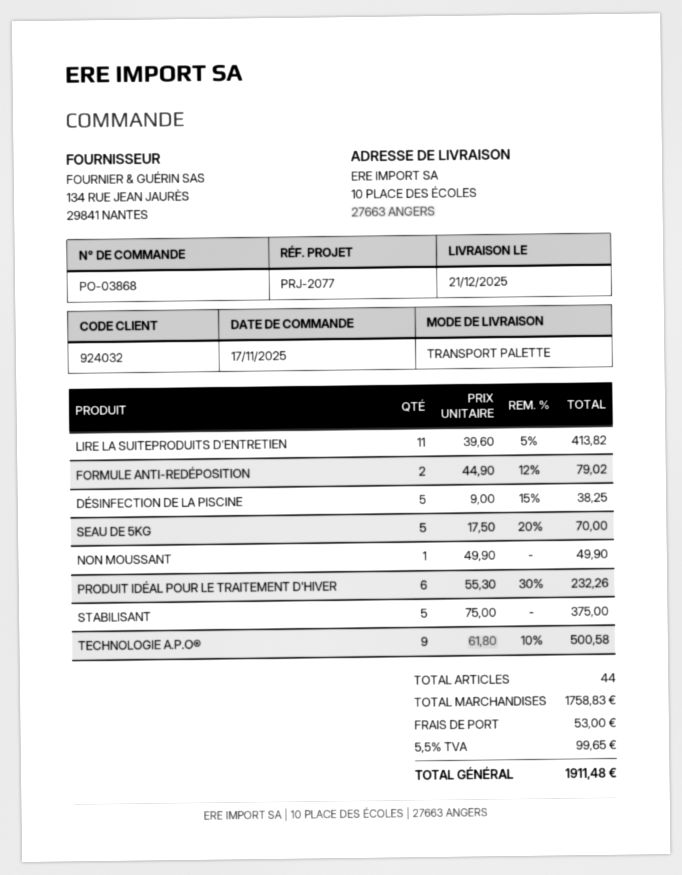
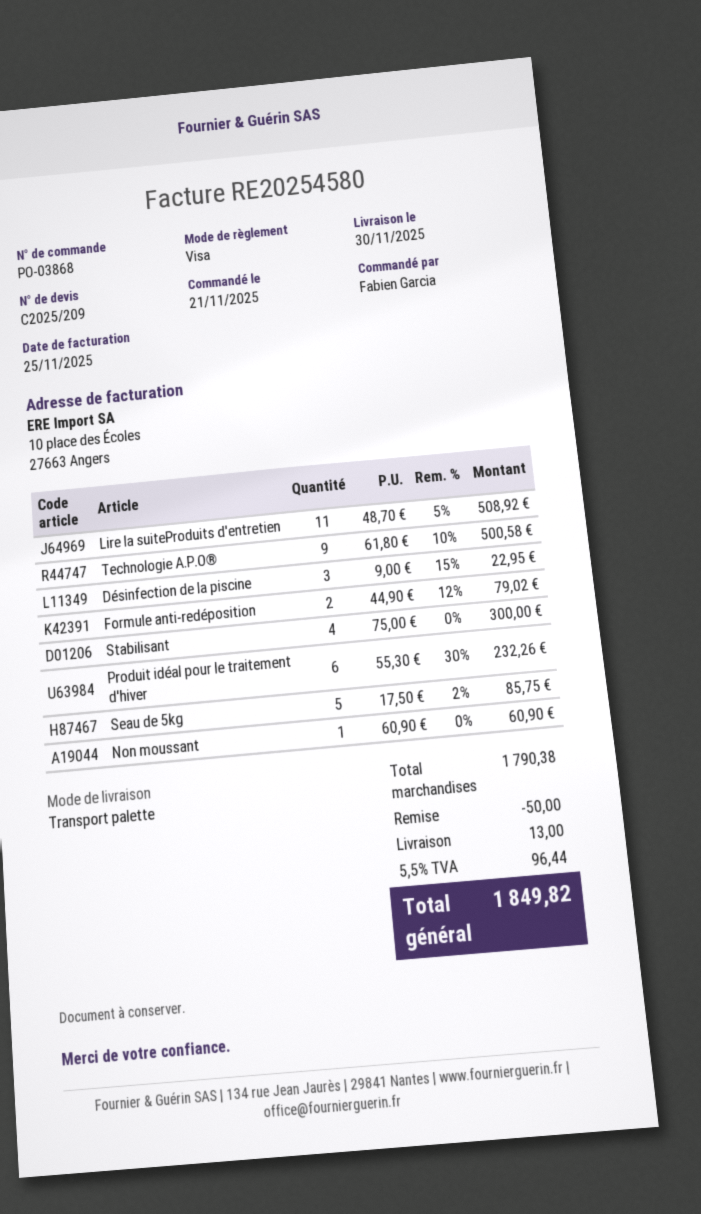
order date: 2025-11-17 -> 2025-11-21
delivery date: 2025-12-21 -> 2025-11-30
LIRE LA SUITEPRODUITS D'ENTRETIEN: 11 x 39.60 - 5% = 413.82 -> 11 x 48.70 - 5% = 508.92
DÉSINFECTION DE LA PISCINE: 5 x 9.00 - 15% = 38.25 -> 3 x 9.00 - 15% = 22.95
SEAU DE 5KG: 5 x 17.50 - 20% = 70.00 -> 5 x 17.50 - 2% = 85.75
NON MOUSSANT: 1 x 49.90 = 49.90 -> 1 x 60.90 = 60.90
STABILISANT: 5 x 75.00 = 375.00 -> 4 x 75.00 = 300.00
subtotal: 1758.83 -> 1790.38
discount: none -> 50.00
shipping: 53.00 -> 13.00
tax: 5.5% = 99.65 -> 5.5% = 96.44
total: 1911.48 -> 1849.82

